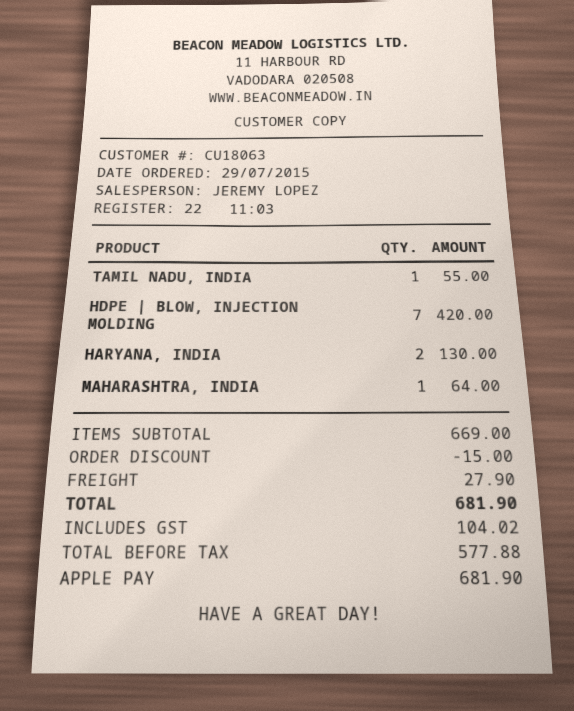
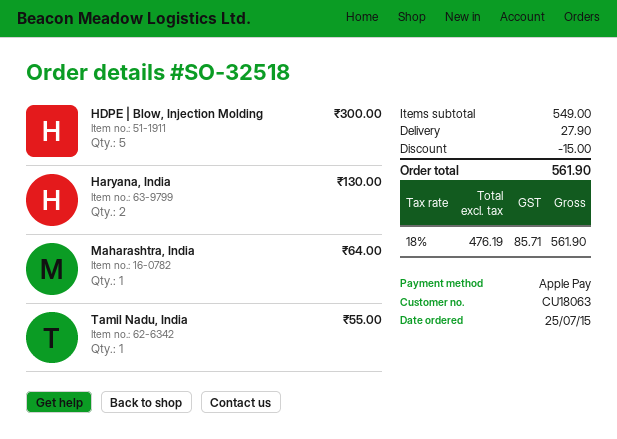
order date: 2015-07-29 -> 2015-07-25
HDPE | BLOW, INJECTION MOLDING: 7 for 420.00 -> 5 for 300.00
subtotal: 669.00 -> 549.00
net: 577.88 -> 476.19
tax: 104.02 -> 85.71
total: 681.90 -> 561.90

